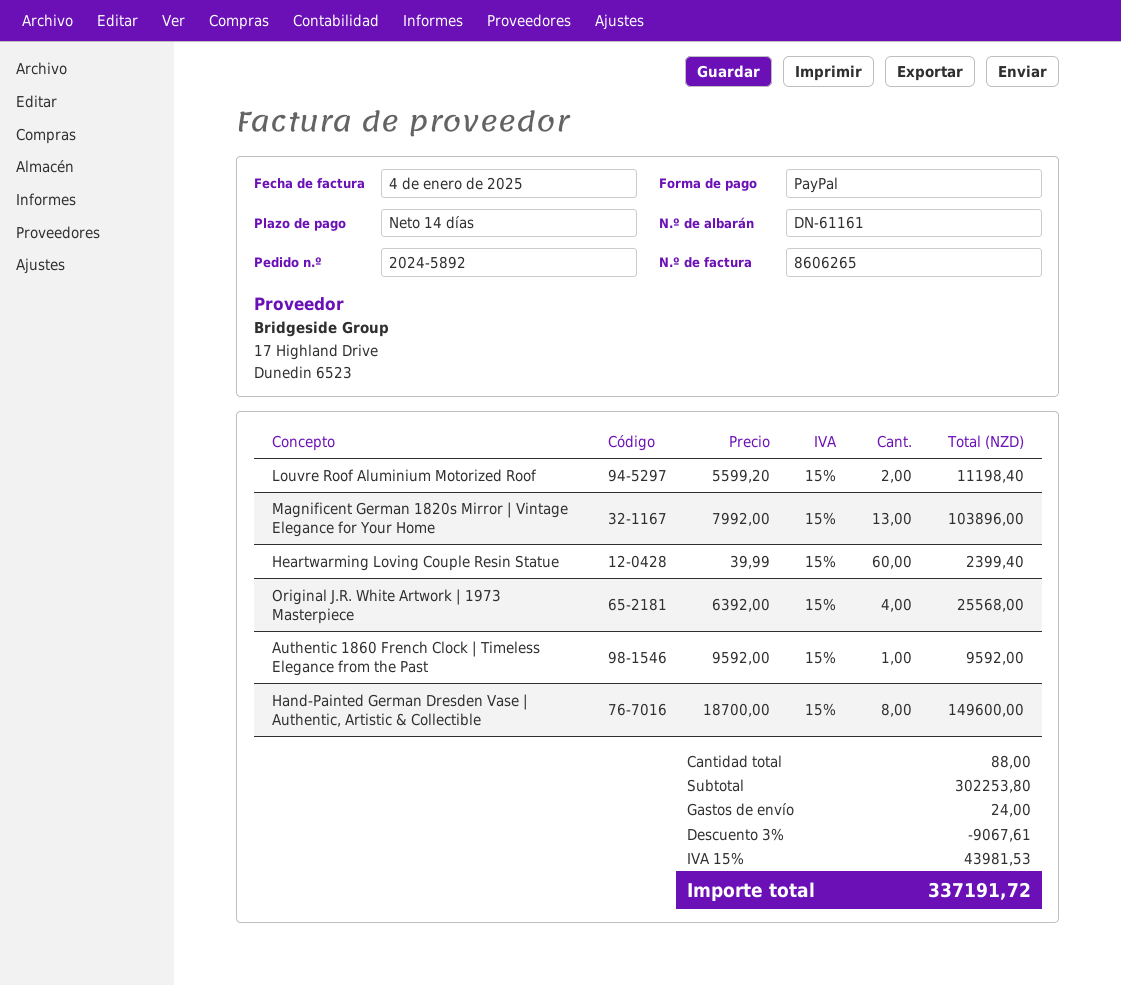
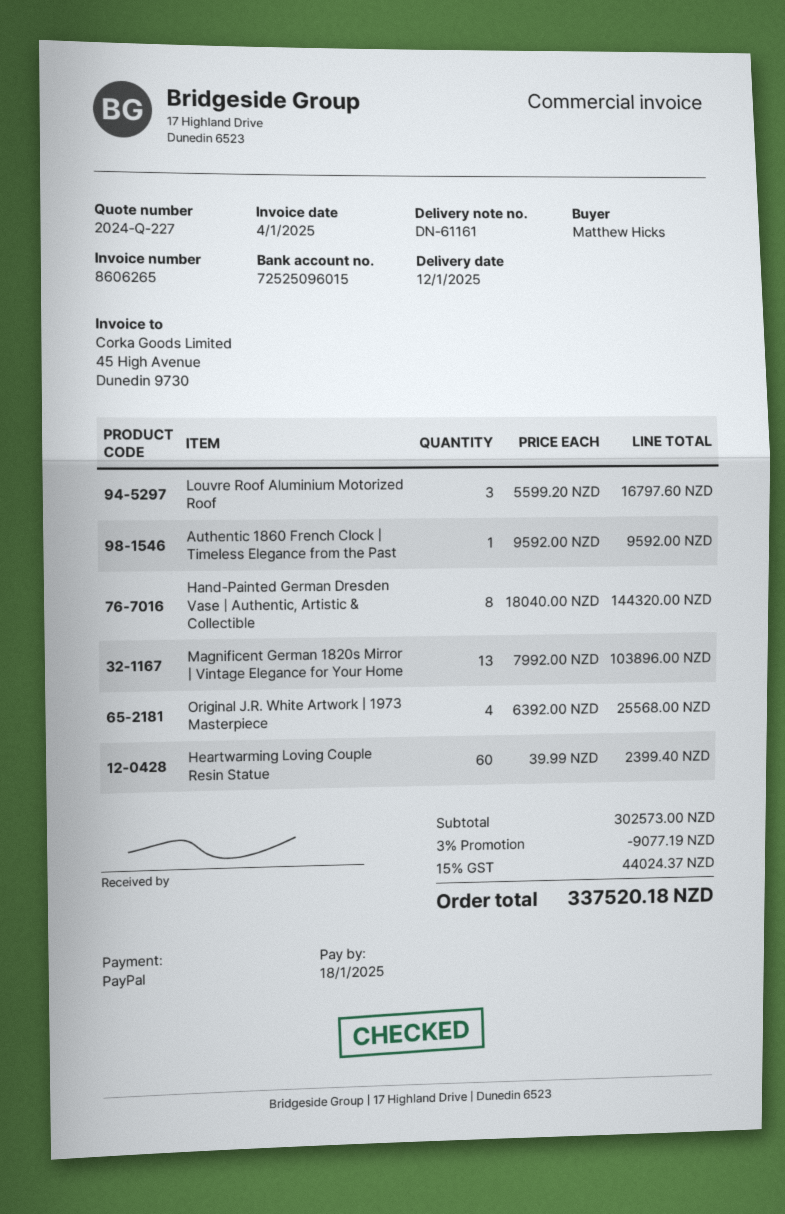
Louvre Roof Aluminium Motorized Roof: 2 x 5599.20 = 11198.40 -> 3 x 5599.20 = 16797.60
Hand-Painted German Dresden Vase | Authentic, Artistic & Collectible: 8 x 18700.00 = 149600.00 -> 8 x 18040.00 = 144320.00
subtotal: 302253.80 -> 302573.00
discount: 3% = 9067.61 -> 3% = 9077.19
shipping: 24.00 -> none
tax: 15% = 43981.53 -> 15% = 44024.37
total: 337191.72 -> 337520.18

